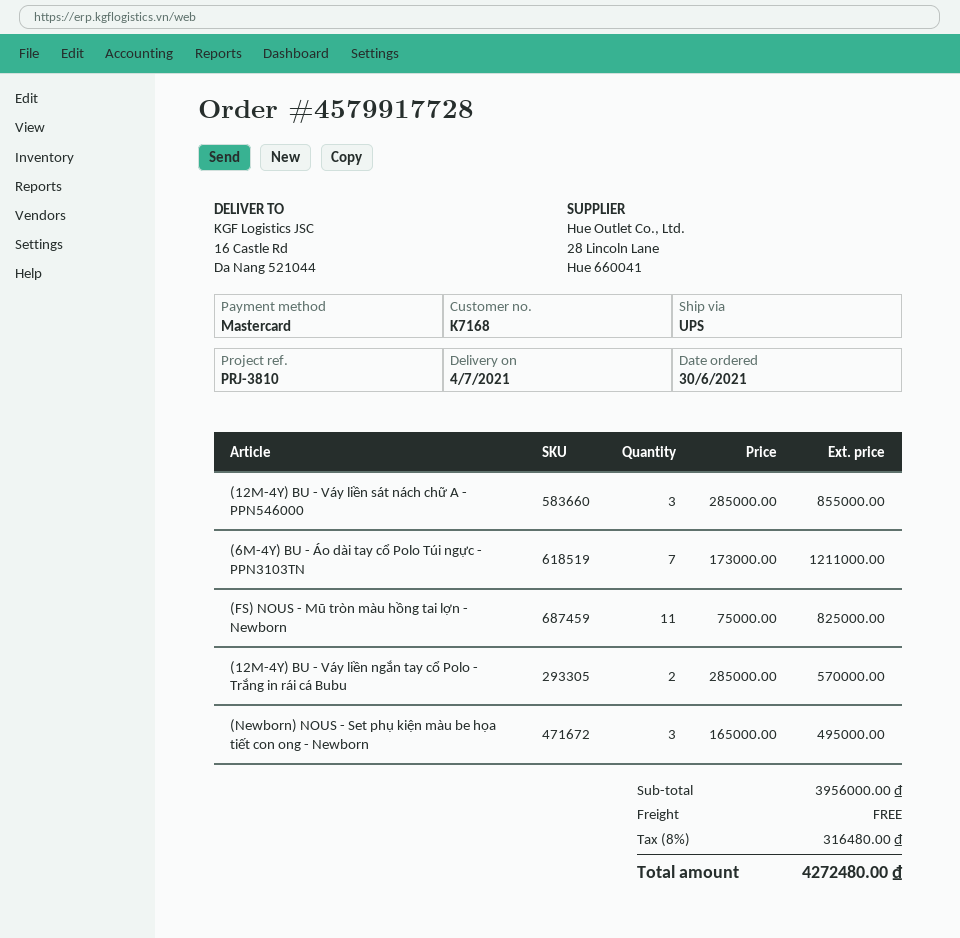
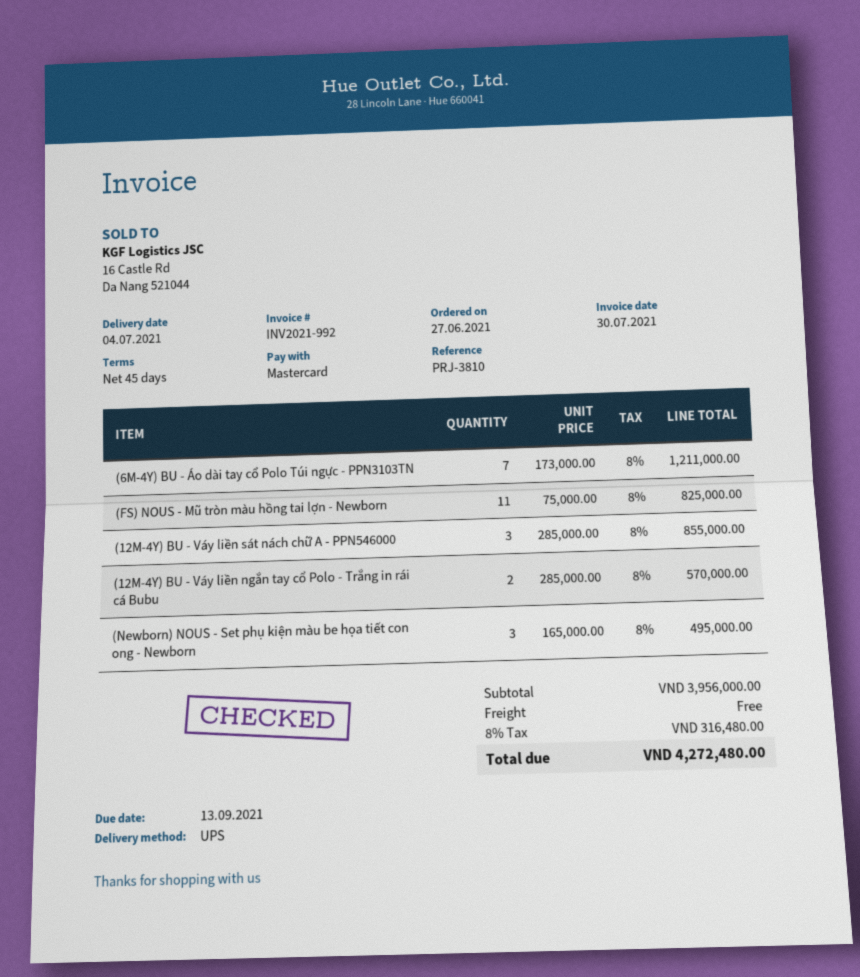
order date: 2021-06-30 -> 2021-06-27

